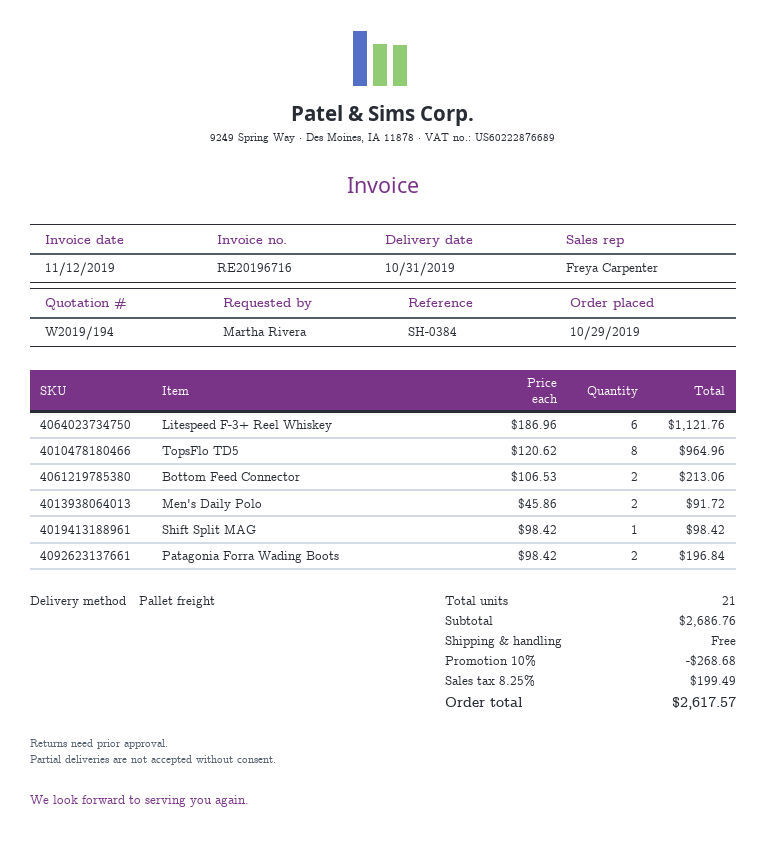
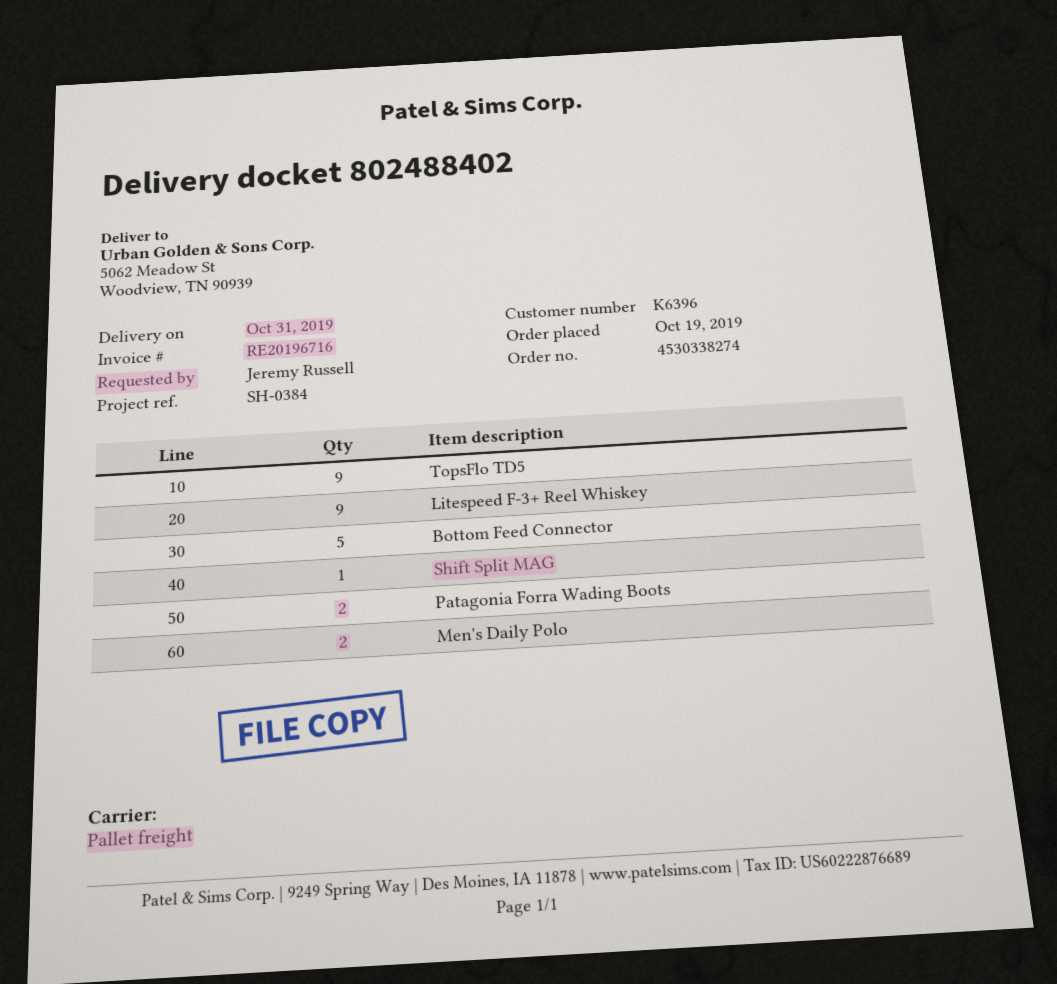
order date: 2019-10-29 -> 2019-10-19
ordered by: Martha Rivera -> Jeremy Russell
Litespeed F-3+ Reel Whiskey: 6 -> 9
TopsFlo TD5: 8 -> 9
Bottom Feed Connector: 2 -> 5

